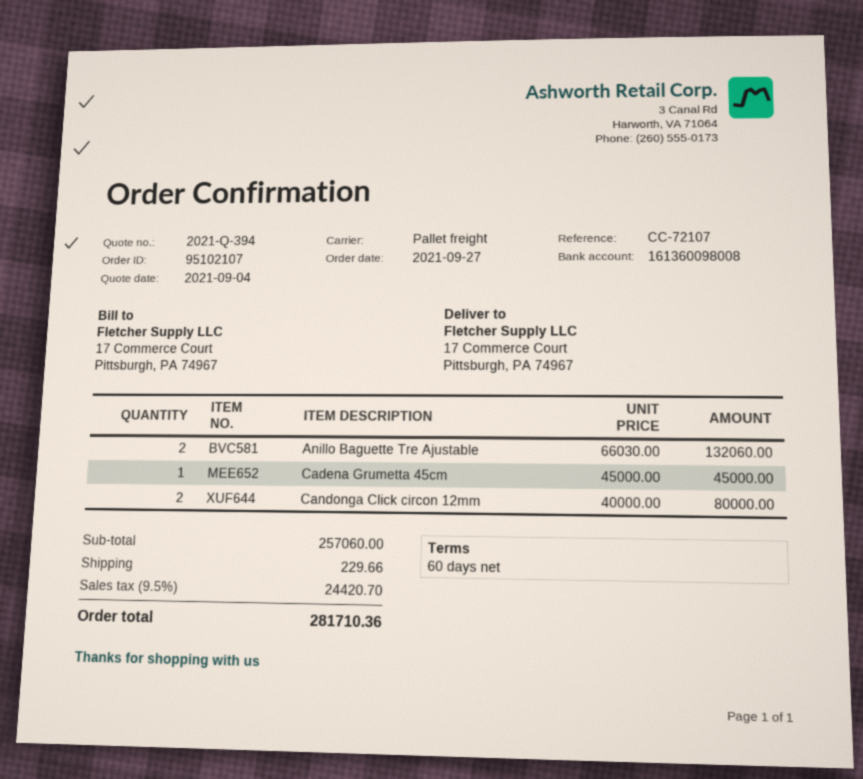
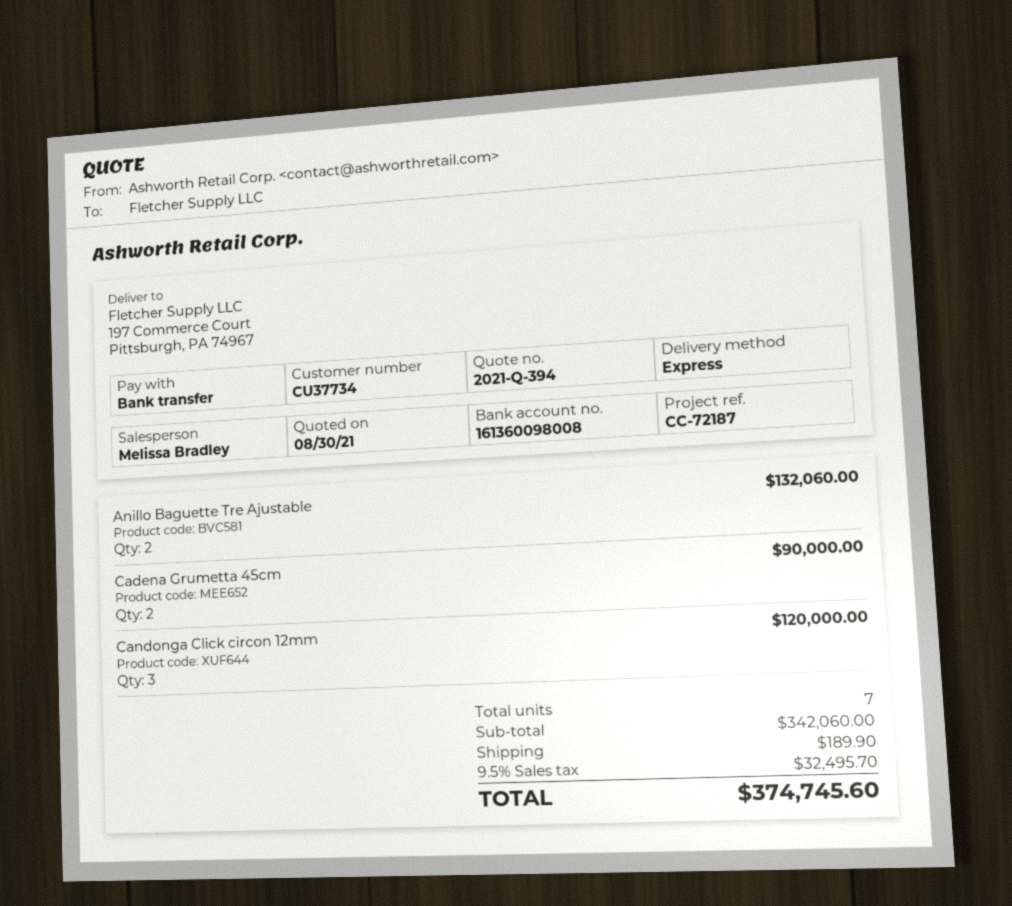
quote date: 2021-09-04 -> 2021-08-30
reference: CC-72107 -> CC-72187
shipping method: pallet freight -> express
ship to: 17 Commerce Court, Pittsburgh, PA 74967 -> 197 Commerce Court, Pittsburgh, PA 74967
Cadena Grumetta 45cm: 1 for 45000.00 -> 2 for 90000.00
Candonga Click circon 12mm: 2 for 80000.00 -> 3 for 120000.00
subtotal: 257060.00 -> 342060.00
shipping: 229.66 -> 189.90
tax: 9.5% = 24420.70 -> 9.5% = 32495.70
total: 281710.36 -> 374745.60

